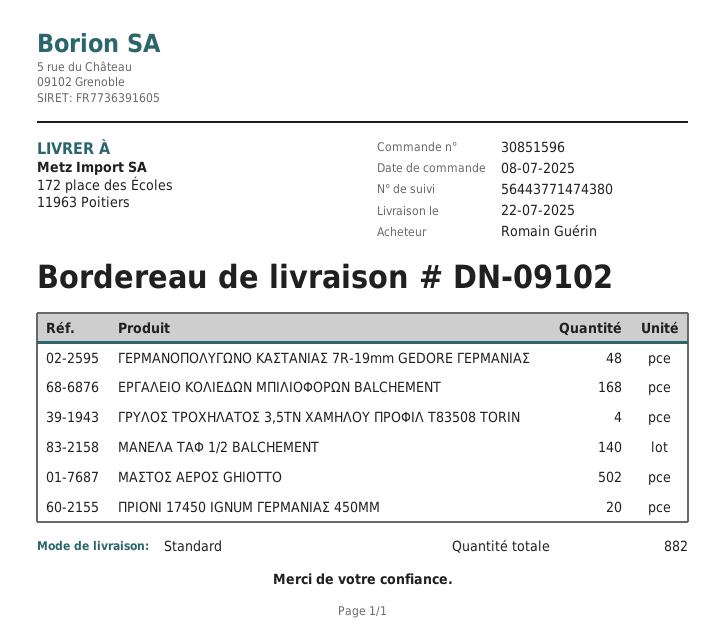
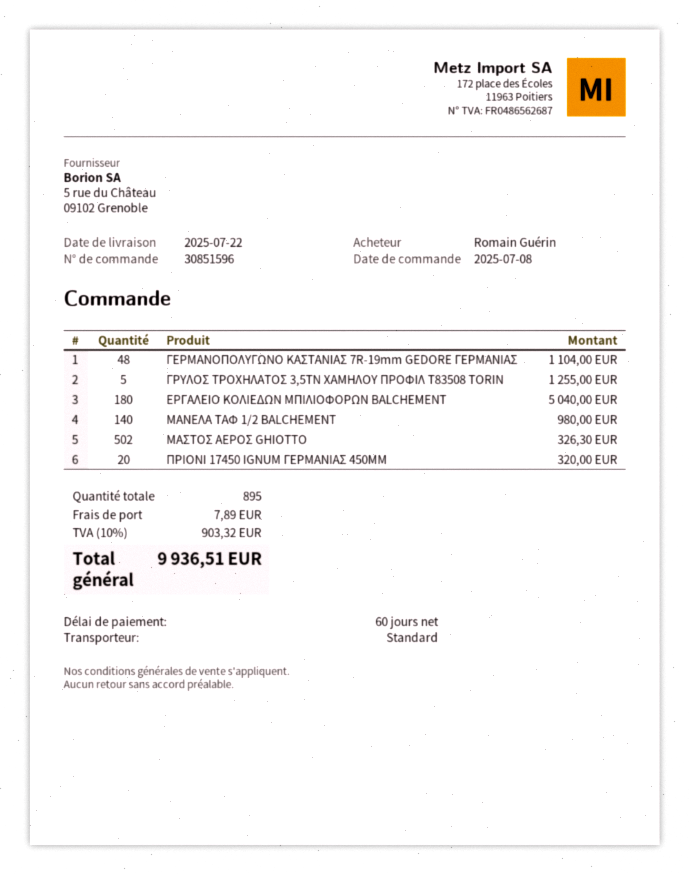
ΕΡΓΑΛΕΙΟ ΚΟΛΙΕΔΩΝ ΜΠΙΛΙΟΦΟΡΩΝ BALCHEMENT: 168 -> 180
ΓΡΥΛΟΣ ΤΡΟΧΗΛΑΤΟΣ 3,5ΤΝ ΧΑΜHΛΟΥ ΠΡΟΦΙΛ T83508 TORIN: 4 -> 5
total quantity: 882 -> 895

